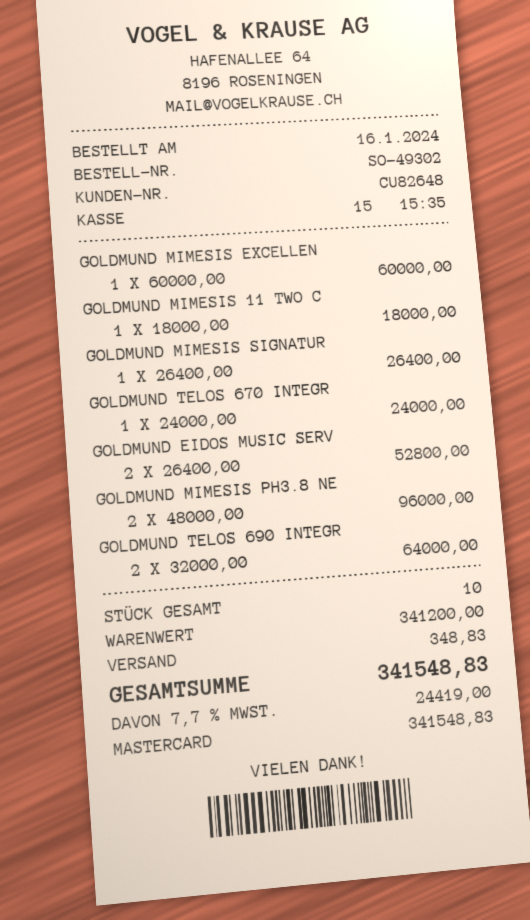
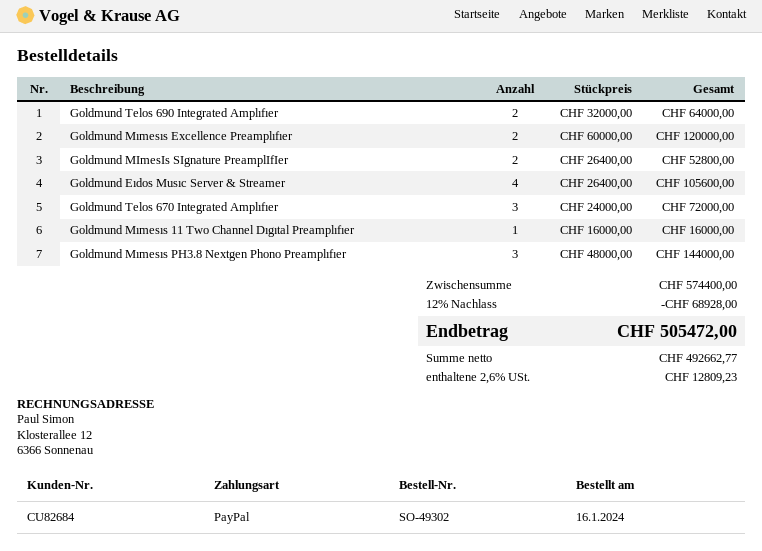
customer number: CU82648 -> CU82684
payment method: Mastercard -> PayPal
GOLDMUND MIMESIS EXCELLEN: 1 x 60000.00 = 60000.00 -> 2 x 60000.00 = 120000.00
GOLDMUND MIMESIS 11 TWO C: 1 x 18000.00 = 18000.00 -> 1 x 16000.00 = 16000.00
GOLDMUND MIMESIS SIGNATUR: 1 x 26400.00 = 26400.00 -> 2 x 26400.00 = 52800.00
GOLDMUND TELOS 670 INTEGR: 1 x 24000.00 = 24000.00 -> 3 x 24000.00 = 72000.00
GOLDMUND EIDOS MUSIC SERV: 2 x 26400.00 = 52800.00 -> 4 x 26400.00 = 105600.00
GOLDMUND MIMESIS PH3.8 NE: 2 x 48000.00 = 96000.00 -> 3 x 48000.00 = 144000.00
subtotal: 341200.00 -> 574400.00
discount: none -> 12% = 68928.00
shipping: 348.83 -> none
tax: 7.7% = 24419.00 -> 2.6% = 12809.23
total: 341548.83 -> 505472.00

